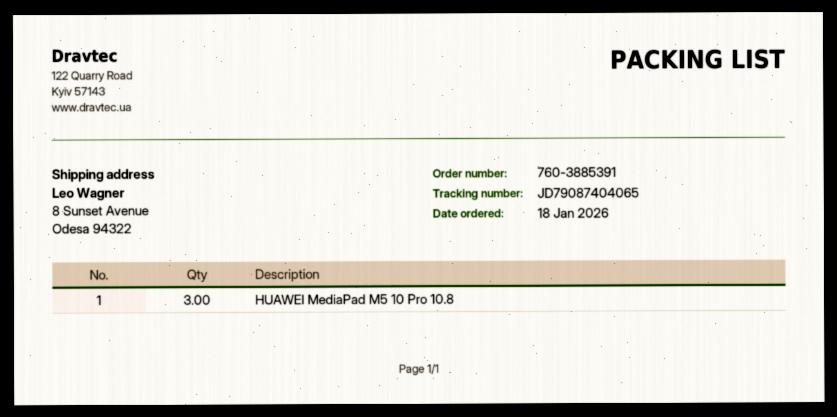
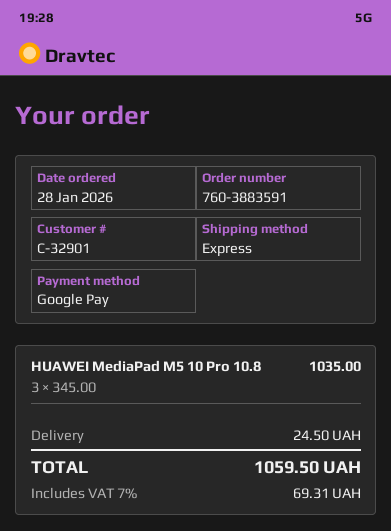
order number: 760-3885391 -> 760-3883591
order date: 2026-01-18 -> 2026-01-28

